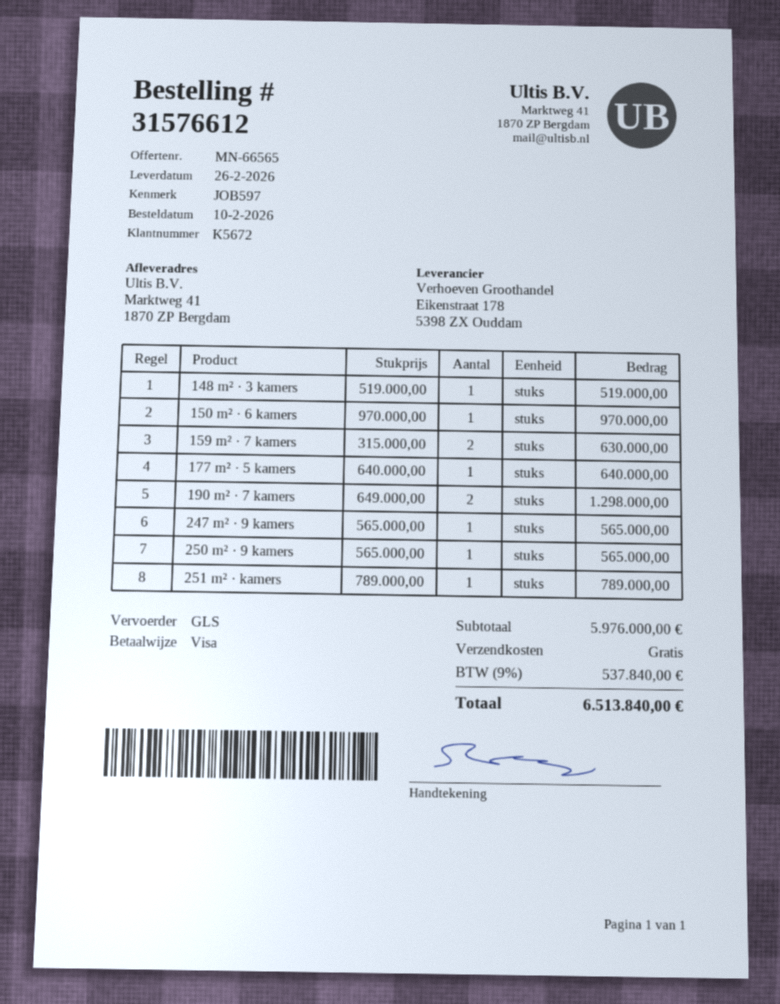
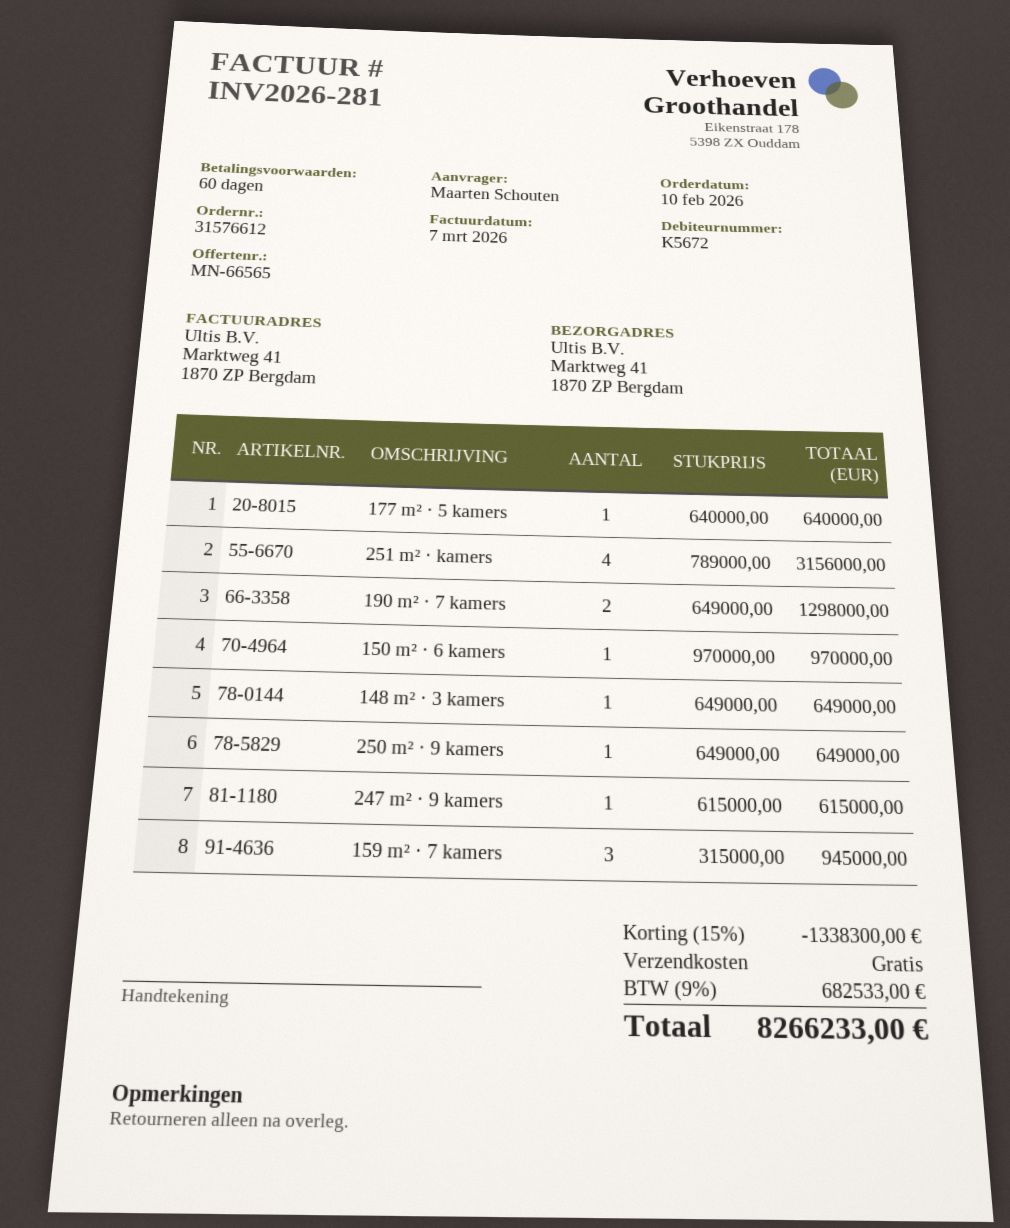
148 m² · 3 kamers: 1 x 519000.00 = 519000.00 -> 1 x 649000.00 = 649000.00
159 m² · 7 kamers: 2 x 315000.00 = 630000.00 -> 3 x 315000.00 = 945000.00
247 m² · 9 kamers: 1 x 565000.00 = 565000.00 -> 1 x 615000.00 = 615000.00
250 m² · 9 kamers: 1 x 565000.00 = 565000.00 -> 1 x 649000.00 = 649000.00
251 m² · kamers: 1 x 789000.00 = 789000.00 -> 4 x 789000.00 = 3156000.00
discount: none -> 15% = 1338300.00
tax: 9% = 537840.00 -> 9% = 682533.00
total: 6513840.00 -> 8266233.00

